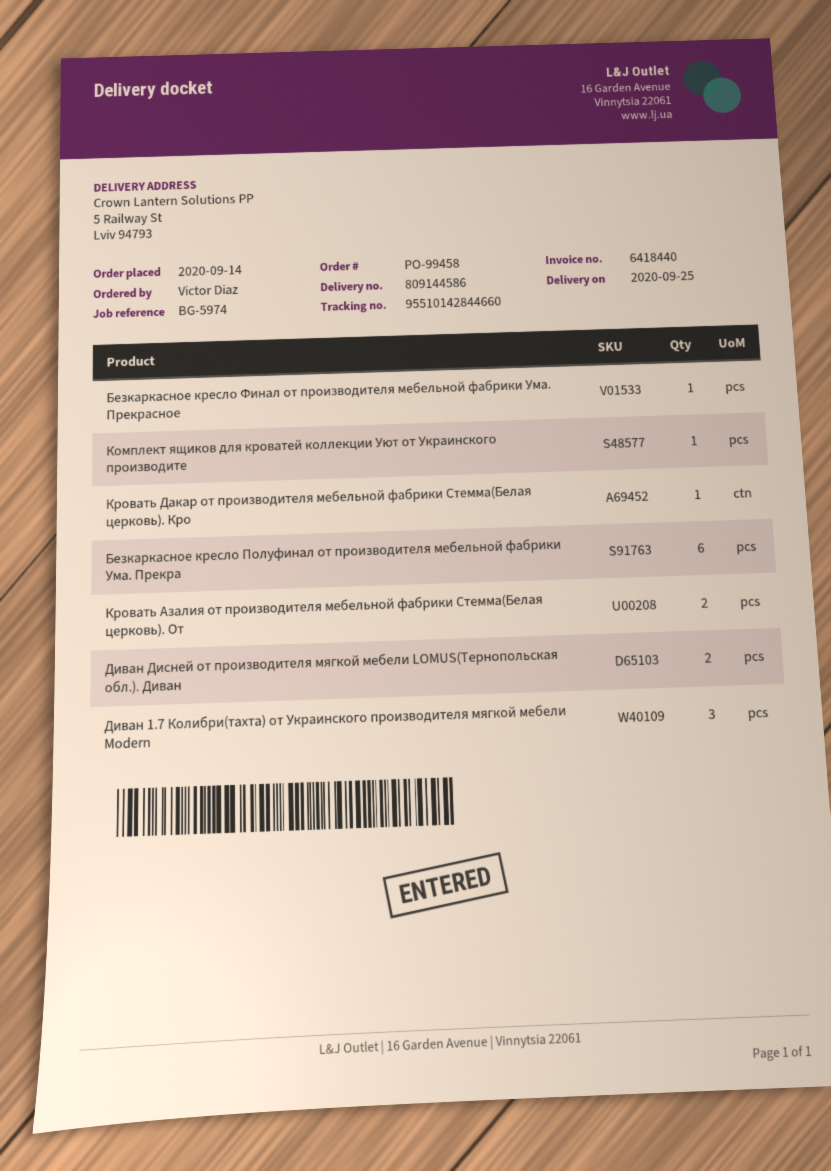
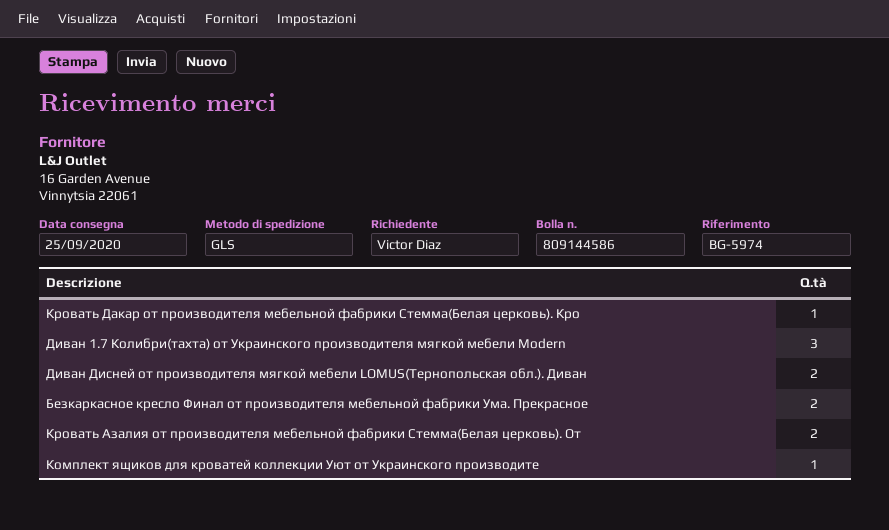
Безкаркасное кресло Финал от производителя мебельной фабрики Ума. Прекрасное: 1 -> 2
Безкаркасное кресло Полуфинал от производителя мебельной фабрики Ума. Прекра: 6 -> none

